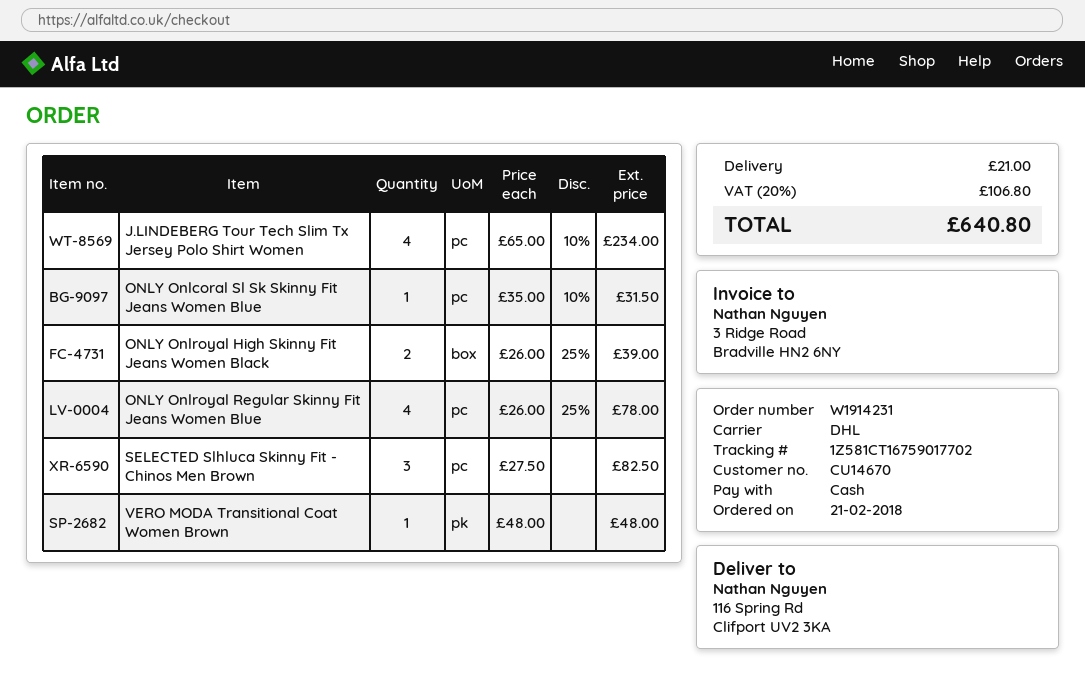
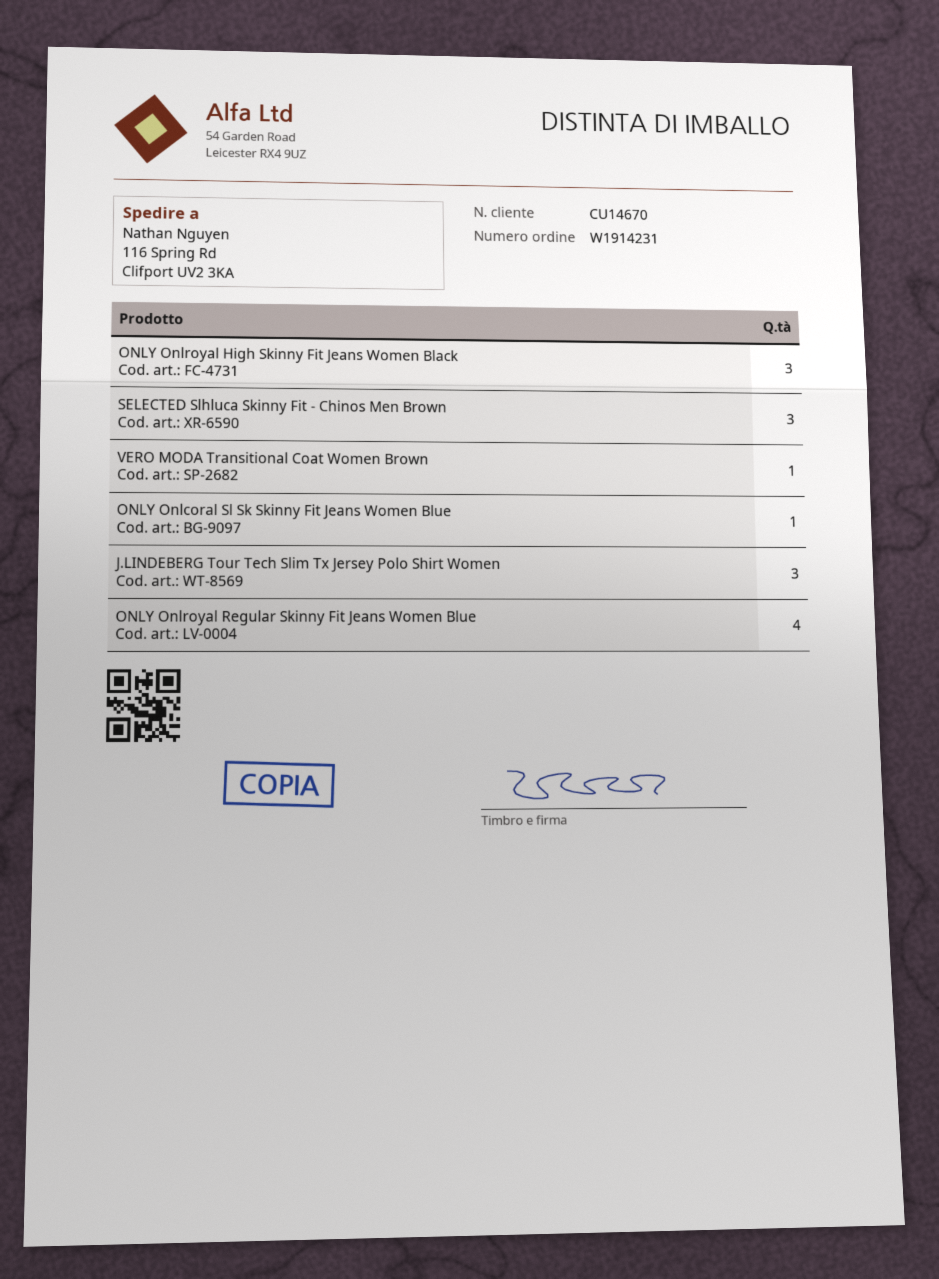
J.LINDEBERG Tour Tech Slim Tx Jersey Polo Shirt Women: 4 -> 3
ONLY Onlroyal High Skinny Fit Jeans Women Black: 2 -> 3

